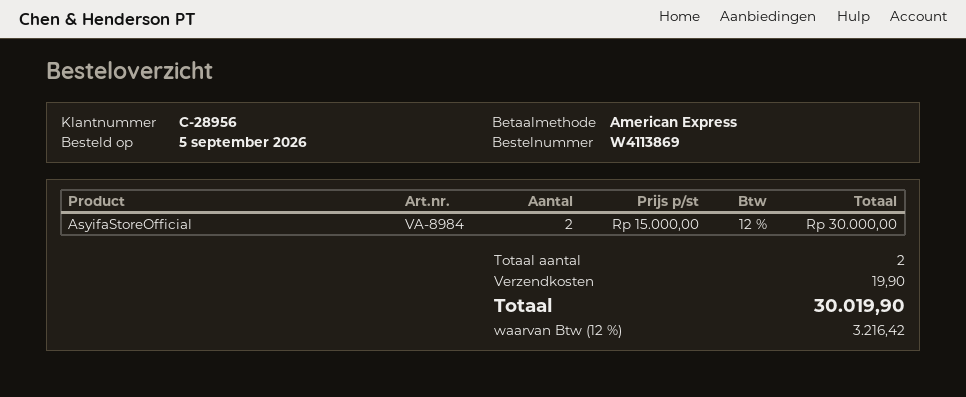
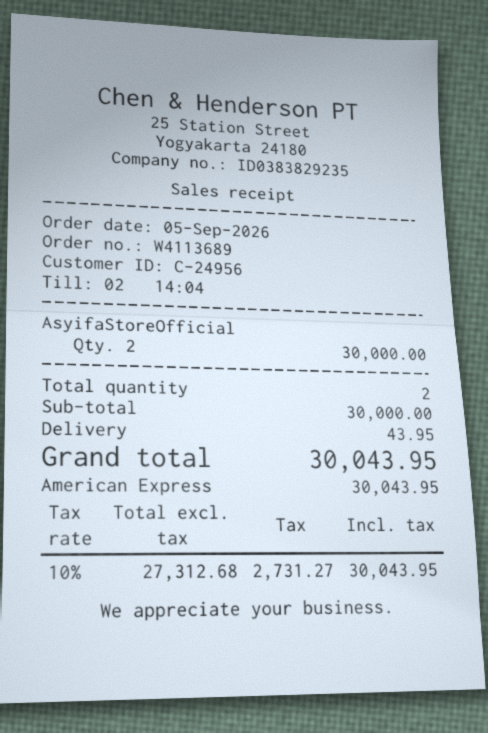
order number: W4113869 -> W4113689
customer number: C-28956 -> C-24956
shipping: 19.90 -> 43.95
tax: 12% = 3216.42 -> 10% = 2731.27
total: 30019.90 -> 30043.95

